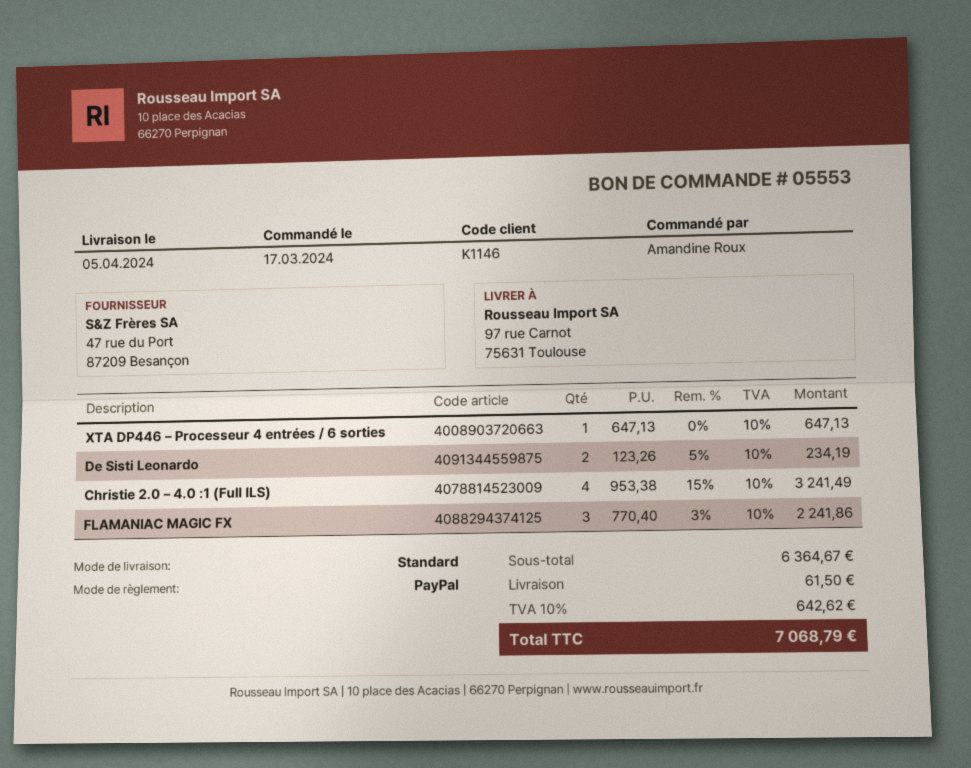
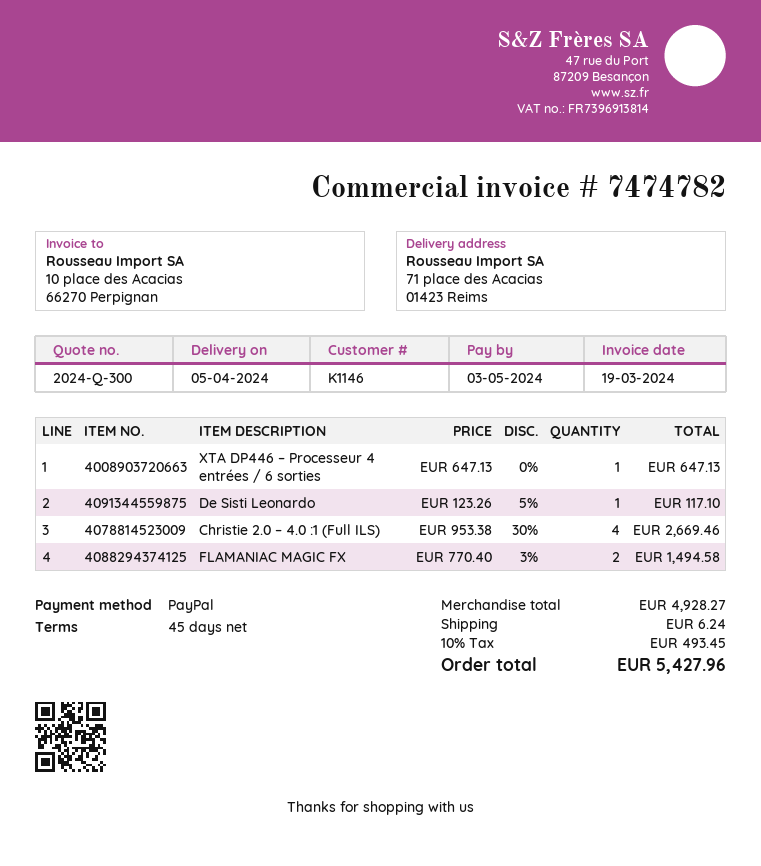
ship to: 97 rue Carnot, 75631 Toulouse -> 71 place des Acacias, 01423 Reims
De Sisti Leonardo: 2 x 123.26 - 5% = 234.19 -> 1 x 123.26 - 5% = 117.10
Christie 2.0 – 4.0 :1 (Full ILS): 4 x 953.38 - 15% = 3241.49 -> 4 x 953.38 - 30% = 2669.46
FLAMANIAC MAGIC FX: 3 x 770.40 - 3% = 2241.86 -> 2 x 770.40 - 3% = 1494.58
subtotal: 6364.67 -> 4928.27
shipping: 61.50 -> 6.24
tax: 10% = 642.62 -> 10% = 493.45
total: 7068.79 -> 5427.96

